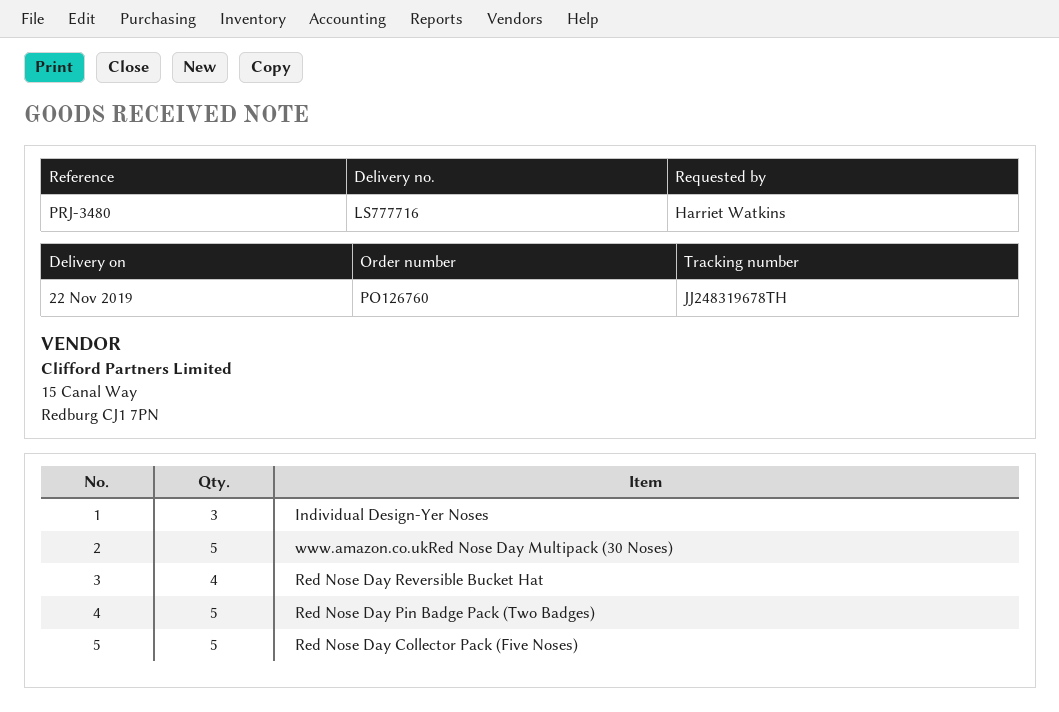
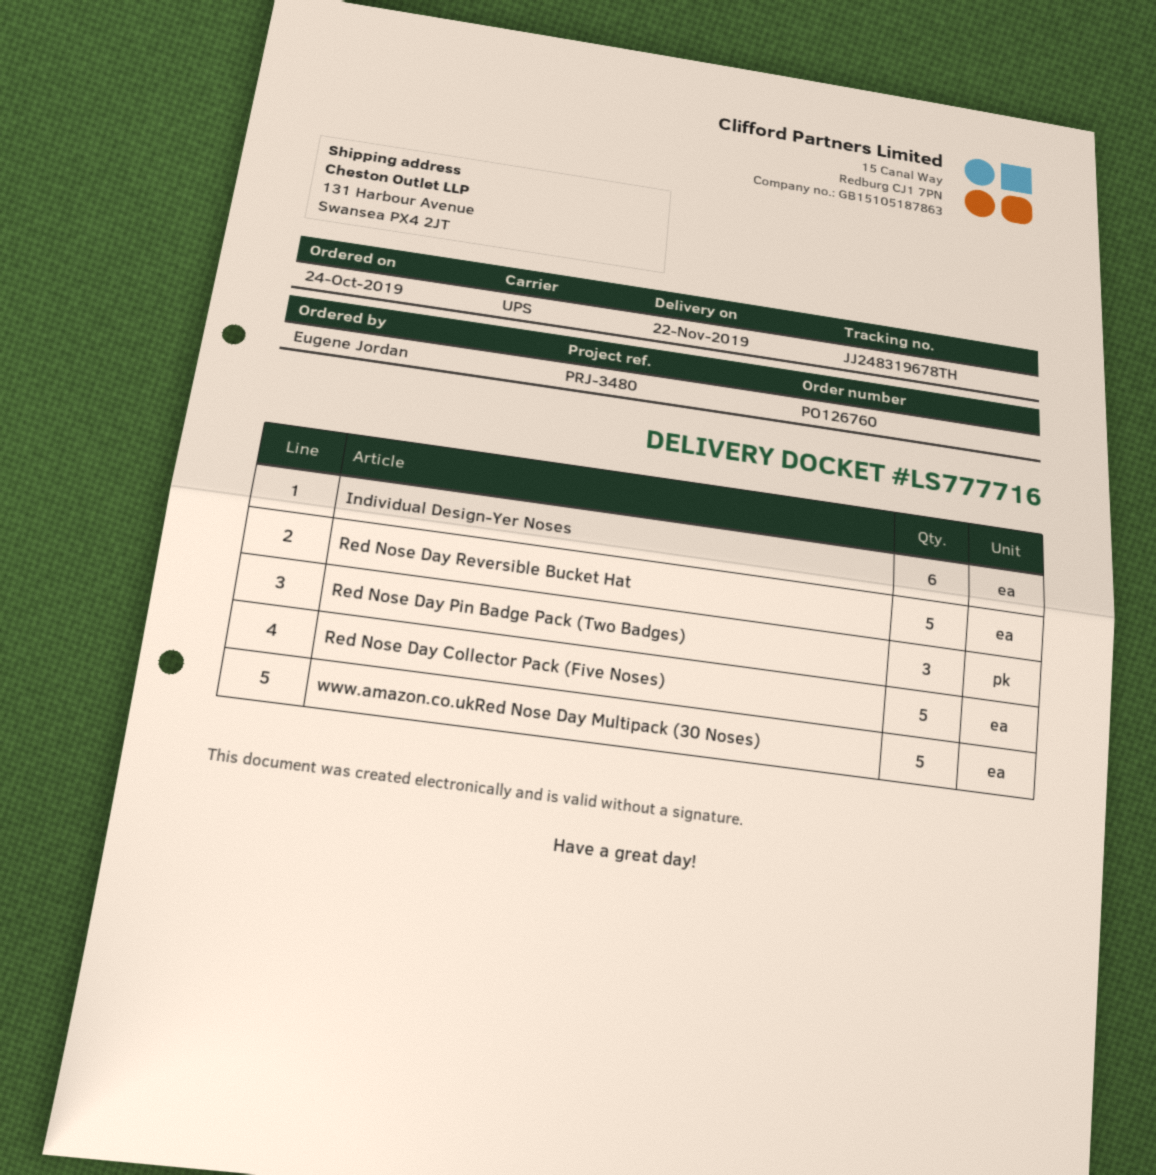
ordered by: Harriet Watkins -> Eugene Jordan
Individual Design-Yer Noses: 3 -> 6
Red Nose Day Reversible Bucket Hat: 4 -> 5
Red Nose Day Pin Badge Pack (Two Badges): 5 -> 3

